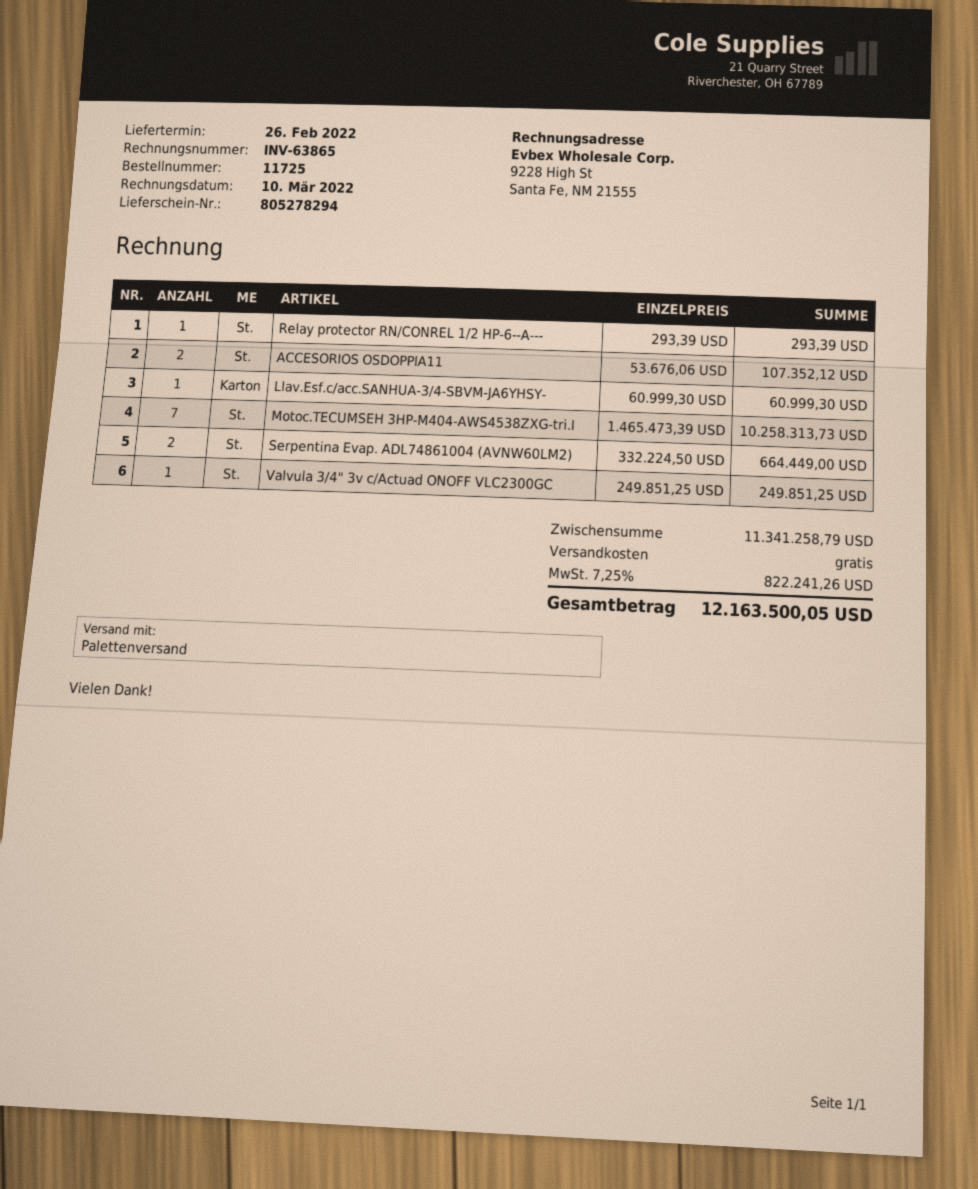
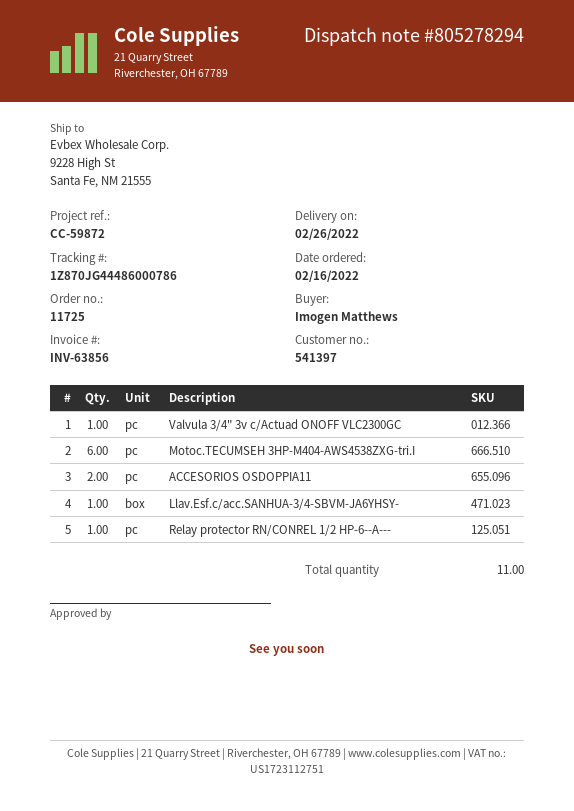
invoice number: INV-63865 -> INV-63856
Motoc.TECUMSEH 3HP-M404-AWS4538ZXG-tri.I: 7 -> 6
Serpentina Evap. ADL74861004 (AVNW60LM2): 2 -> none

